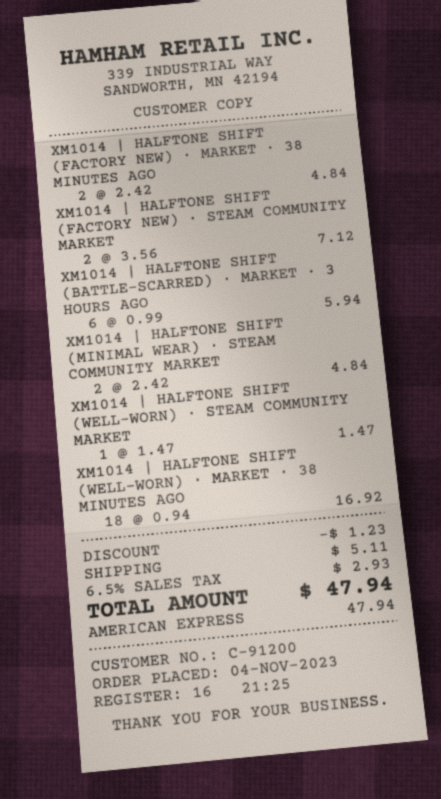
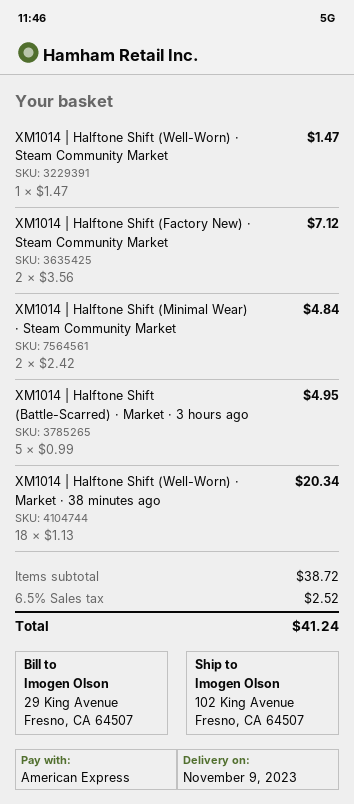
XM1014 | HALFTONE SHIFT (FACTORY NEW) · MARKET · 38 MINUTES AGO: 2 x 2.42 = 4.84 -> none
XM1014 | HALFTONE SHIFT (BATTLE-SCARRED) · MARKET · 3 HOURS AGO: 6 x 0.99 = 5.94 -> 5 x 0.99 = 4.95
XM1014 | HALFTONE SHIFT (WELL-WORN) · MARKET · 38 MINUTES AGO: 18 x 0.94 = 16.92 -> 18 x 1.13 = 20.34
discount: 1.23 -> none
shipping: 5.11 -> none
tax: 6.5% = 2.93 -> 6.5% = 2.52
total: 47.94 -> 41.24

